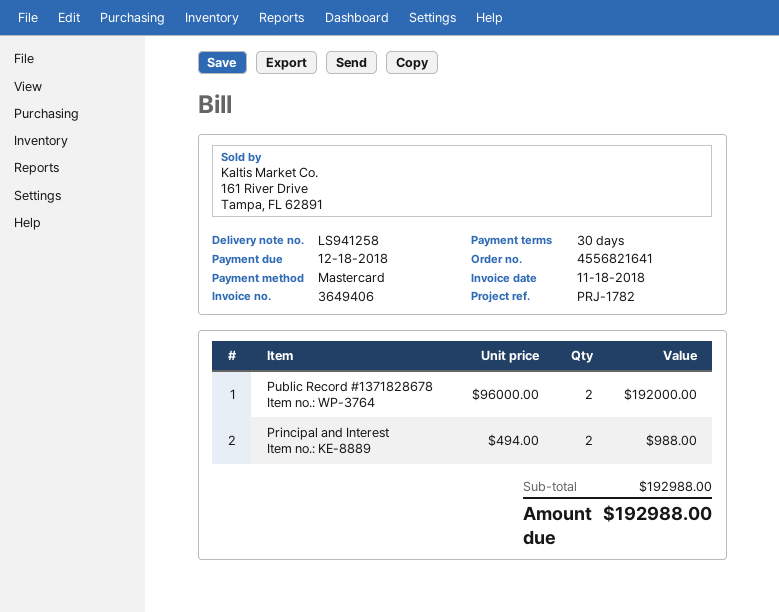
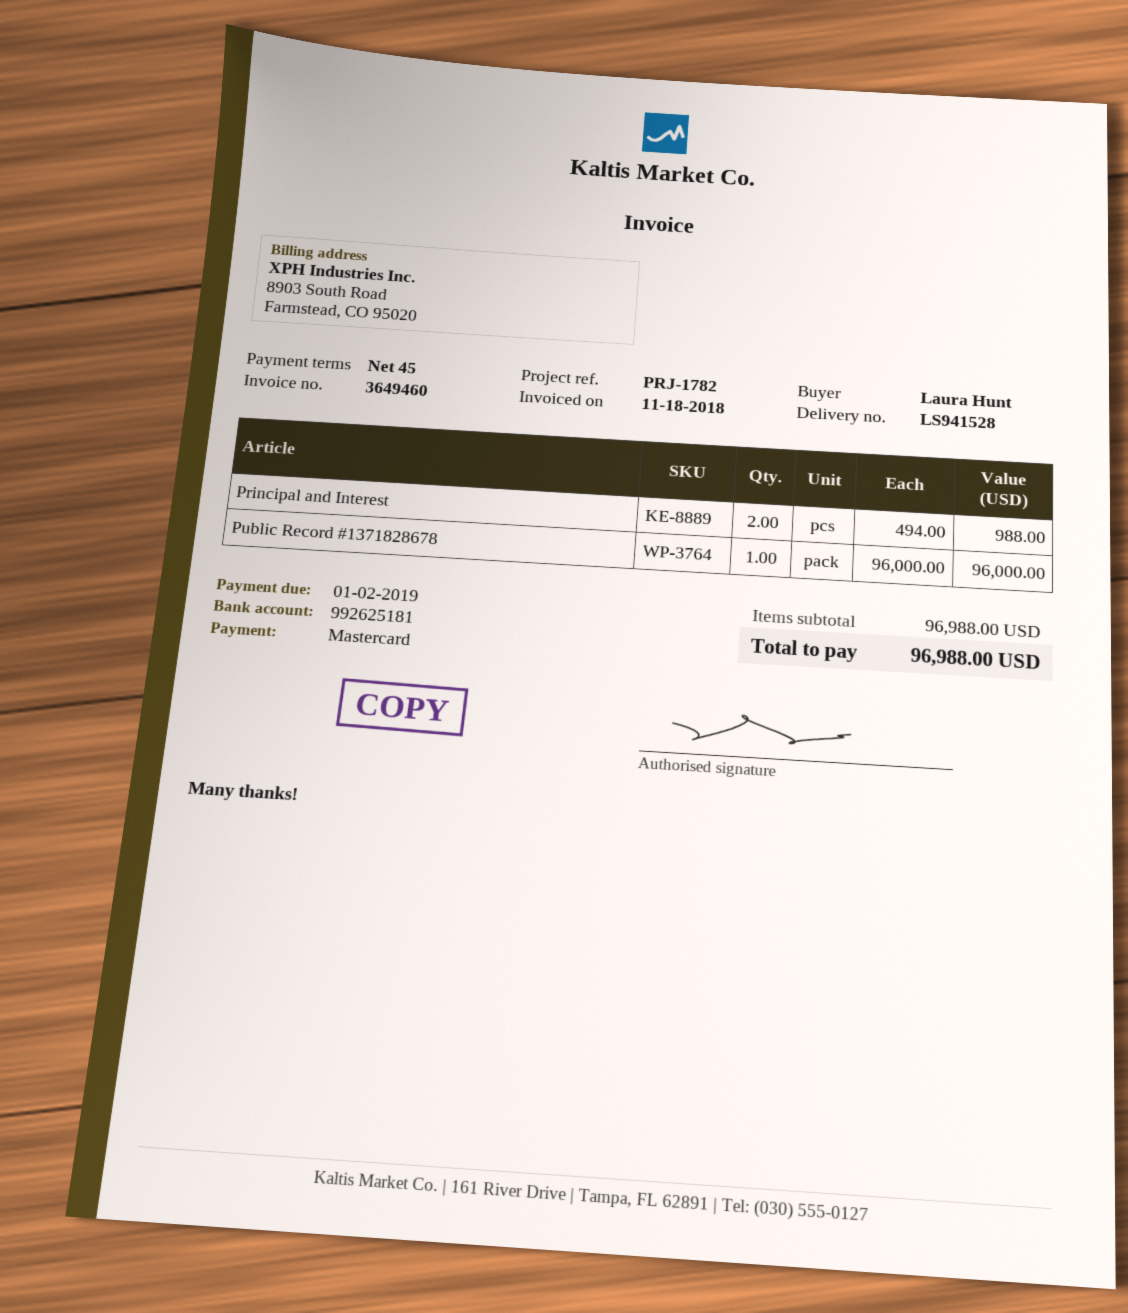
delivery note number: LS941258 -> LS941528
invoice number: 3649406 -> 3649460
payment terms: 30 days -> 45 days
due date: 2018-12-18 -> 2019-01-02
Public Record #1371828678: 2 x 96000.00 = 192000.00 -> 1 x 96000.00 = 96000.00
subtotal: 192988.00 -> 96988.00
total: 192988.00 -> 96988.00

